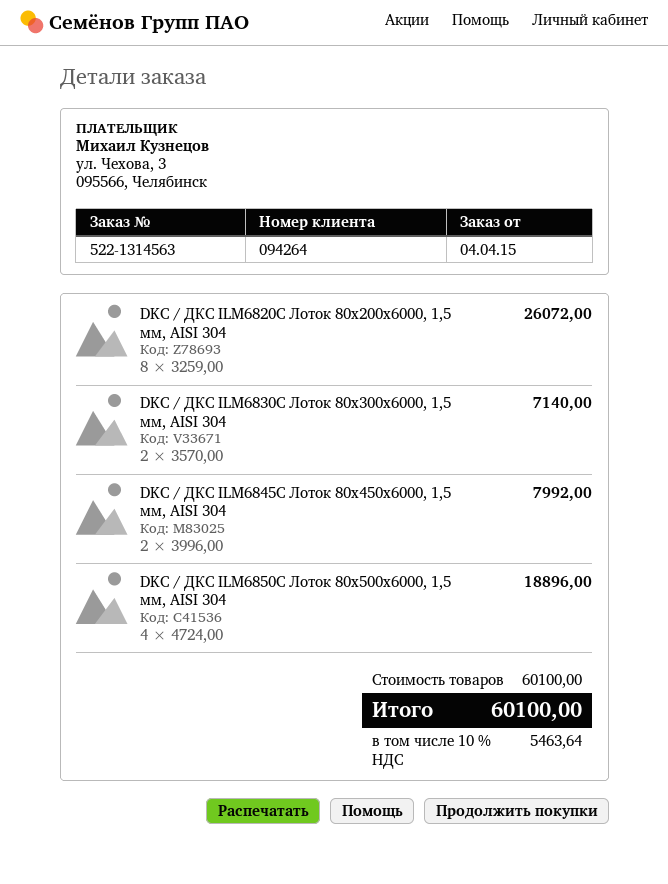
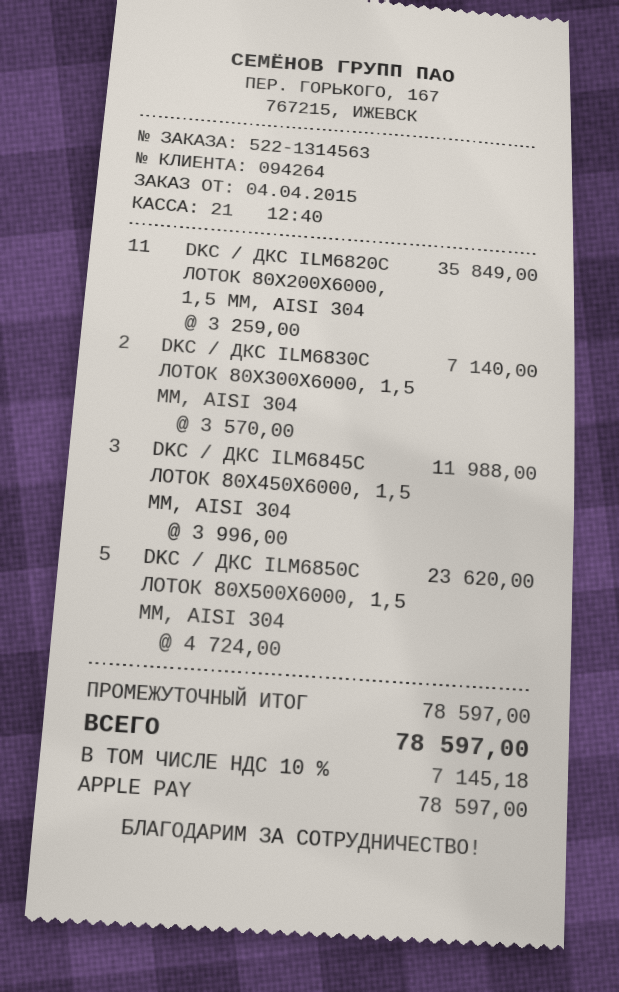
DKC / ДКС ILM6820C Лоток 80х200х6000, 1,5 мм, AISI 304: 8 x 3259.00 = 26072.00 -> 11 x 3259.00 = 35849.00
DKC / ДКС ILM6845C Лоток 80х450х6000, 1,5 мм, AISI 304: 2 x 3996.00 = 7992.00 -> 3 x 3996.00 = 11988.00
DKC / ДКС ILM6850C Лоток 80х500х6000, 1,5 мм, AISI 304: 4 x 4724.00 = 18896.00 -> 5 x 4724.00 = 23620.00
subtotal: 60100.00 -> 78597.00
tax: 10% = 5463.64 -> 10% = 7145.18
total: 60100.00 -> 78597.00

